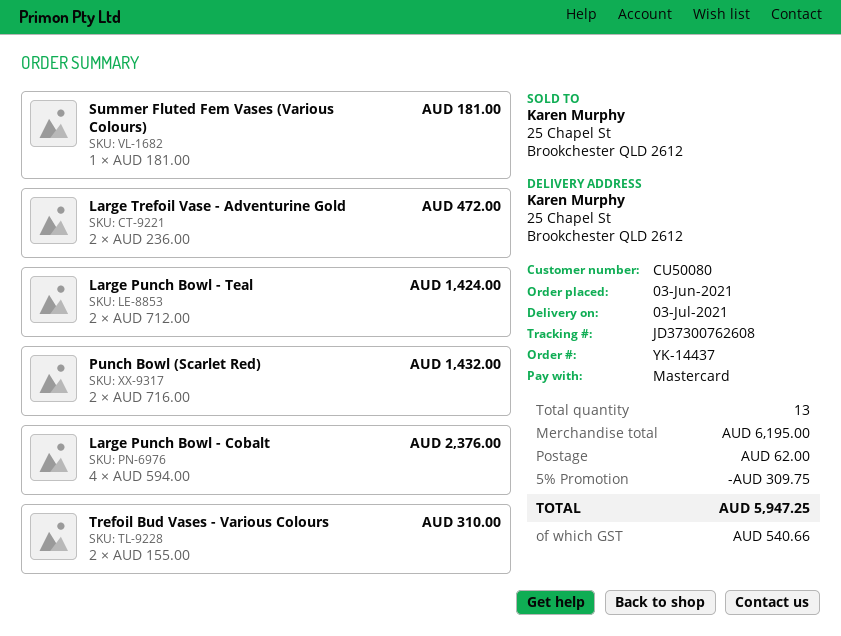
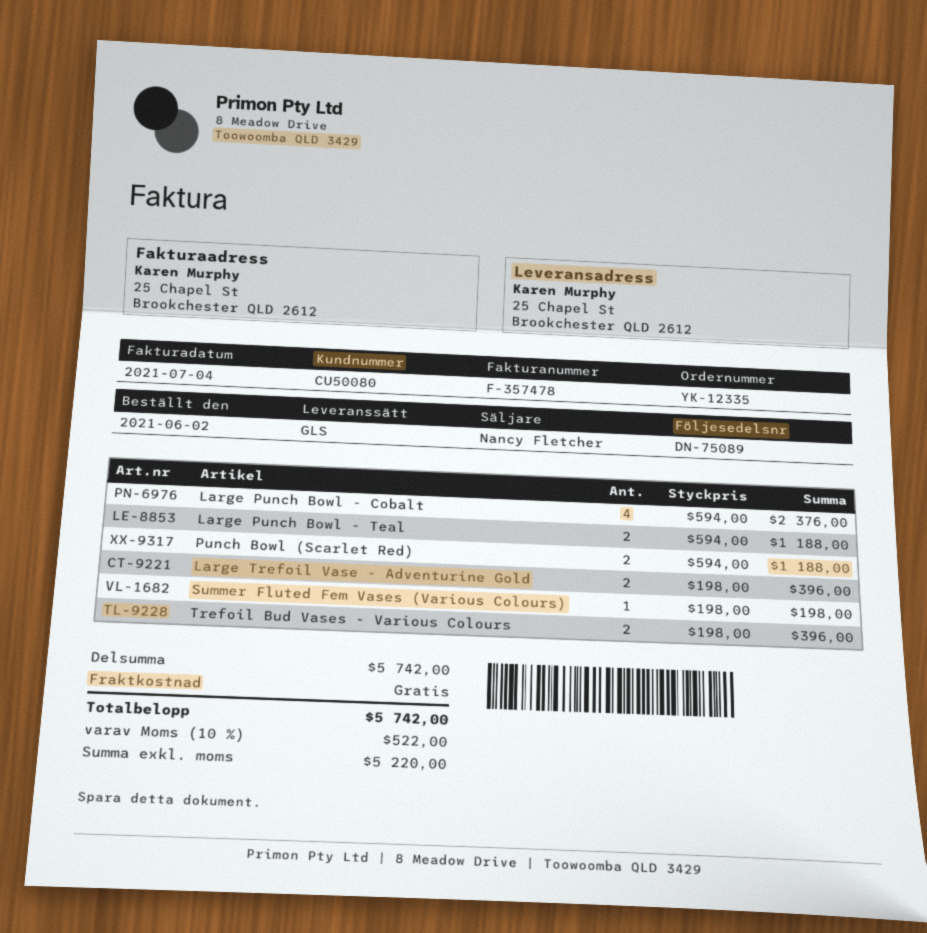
order number: YK-14437 -> YK-12335
order date: 2021-06-03 -> 2021-06-02
Summer Fluted Fem Vases (Various Colours): 1 x 181.00 = 181.00 -> 1 x 198.00 = 198.00
Large Trefoil Vase - Adventurine Gold: 2 x 236.00 = 472.00 -> 2 x 198.00 = 396.00
Large Punch Bowl - Teal: 2 x 712.00 = 1424.00 -> 2 x 594.00 = 1188.00
Punch Bowl (Scarlet Red): 2 x 716.00 = 1432.00 -> 2 x 594.00 = 1188.00
Trefoil Bud Vases - Various Colours: 2 x 155.00 = 310.00 -> 2 x 198.00 = 396.00
subtotal: 6195.00 -> 5742.00
discount: 5% = 309.75 -> none
shipping: 62.00 -> 0.00
tax: 540.66 -> 522.00
total: 5947.25 -> 5742.00

